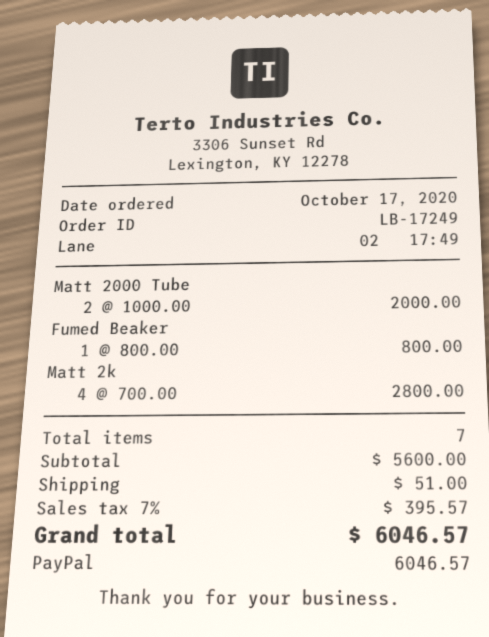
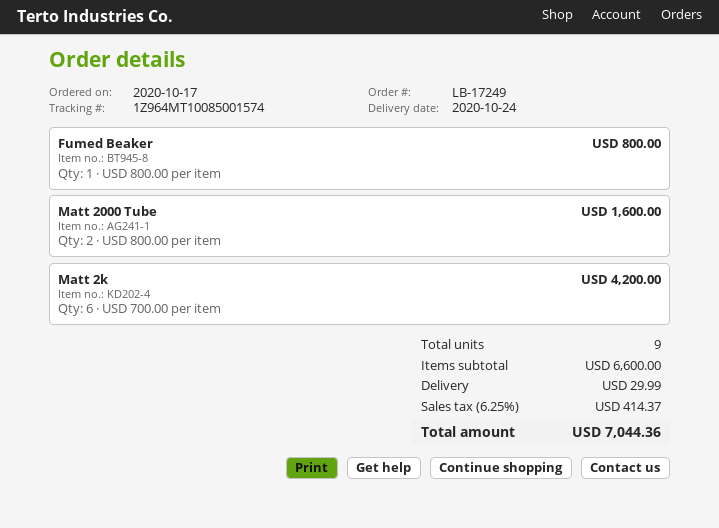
Matt 2000 Tube: 2 x 1000.00 = 2000.00 -> 2 x 800.00 = 1600.00
Matt 2k: 4 x 700.00 = 2800.00 -> 6 x 700.00 = 4200.00
total quantity: 7 -> 9
subtotal: 5600.00 -> 6600.00
shipping: 51.00 -> 29.99
tax: 7% = 395.57 -> 6.25% = 414.37
total: 6046.57 -> 7044.36

